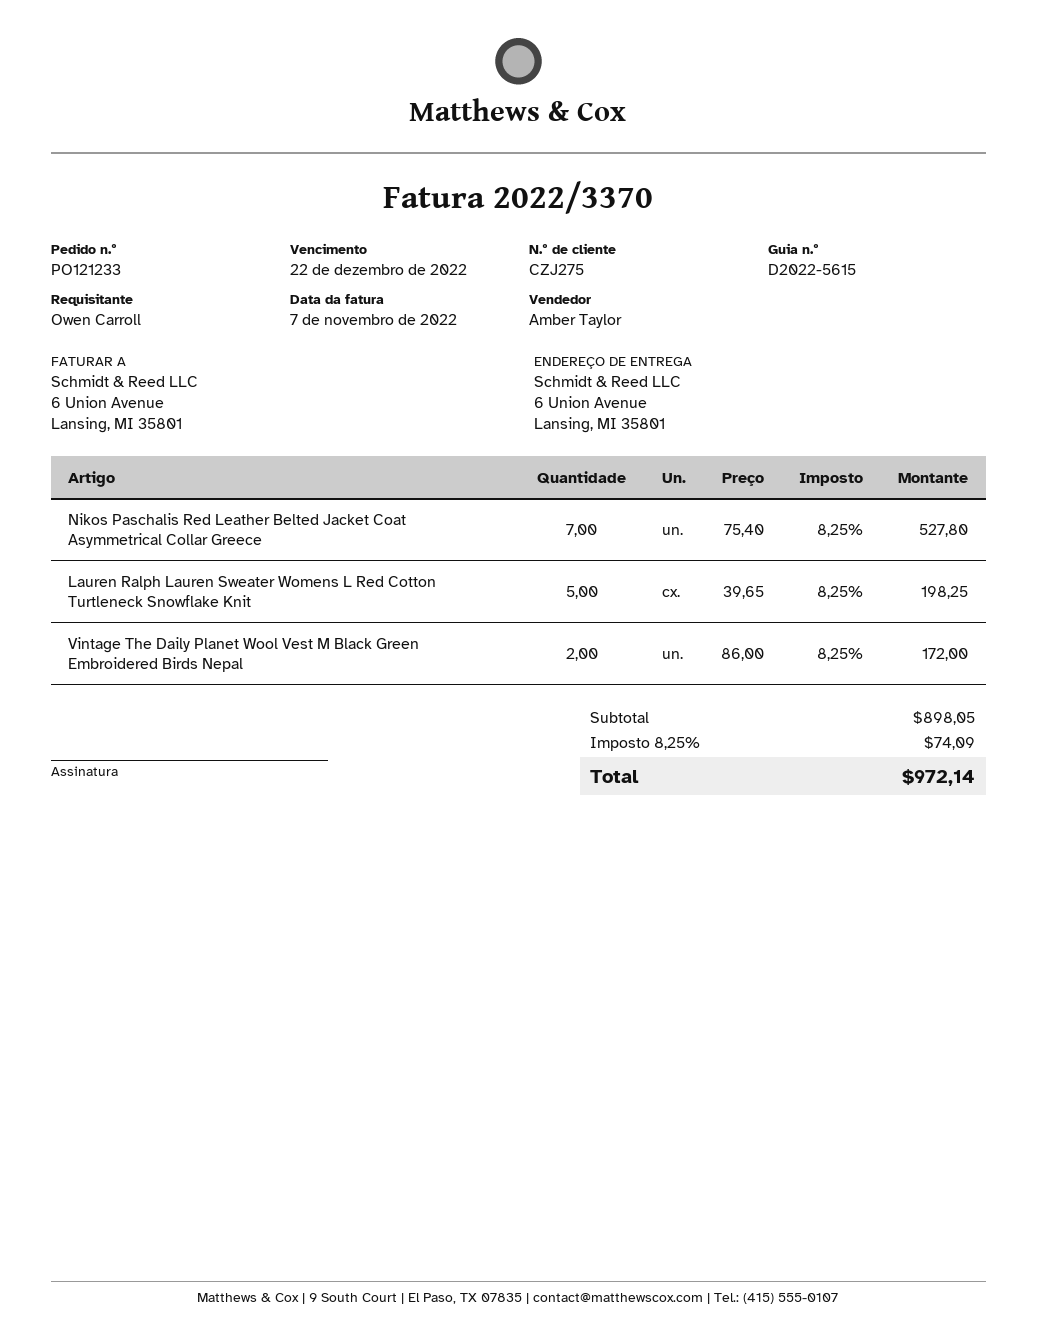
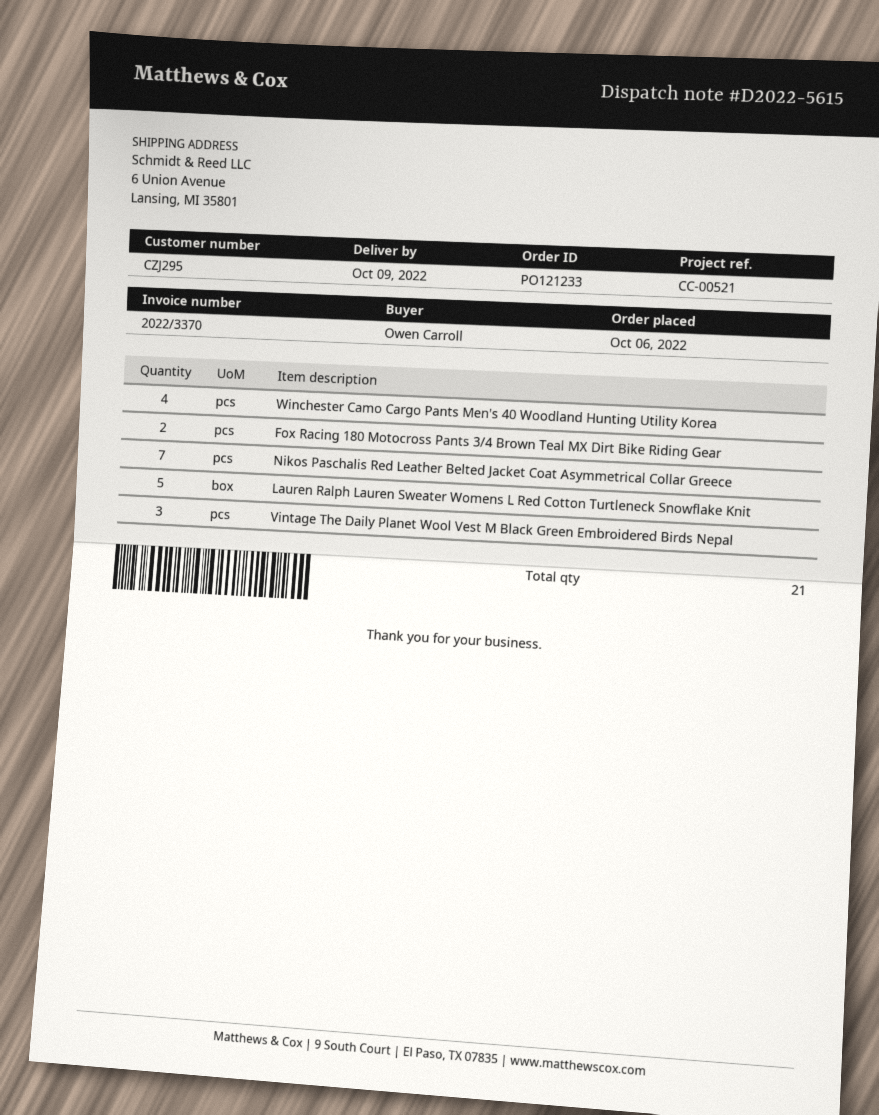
customer number: CZJ275 -> CZJ295
Vintage The Daily Planet Wool Vest M Black Green Embroidered Birds Nepal: 2 -> 3
Winchester Camo Cargo Pants Men's 40 Woodland Hunting Utility Korea: none -> 4
Fox Racing 180 Motocross Pants 3/4 Brown Teal MX Dirt Bike Riding Gear: none -> 2

